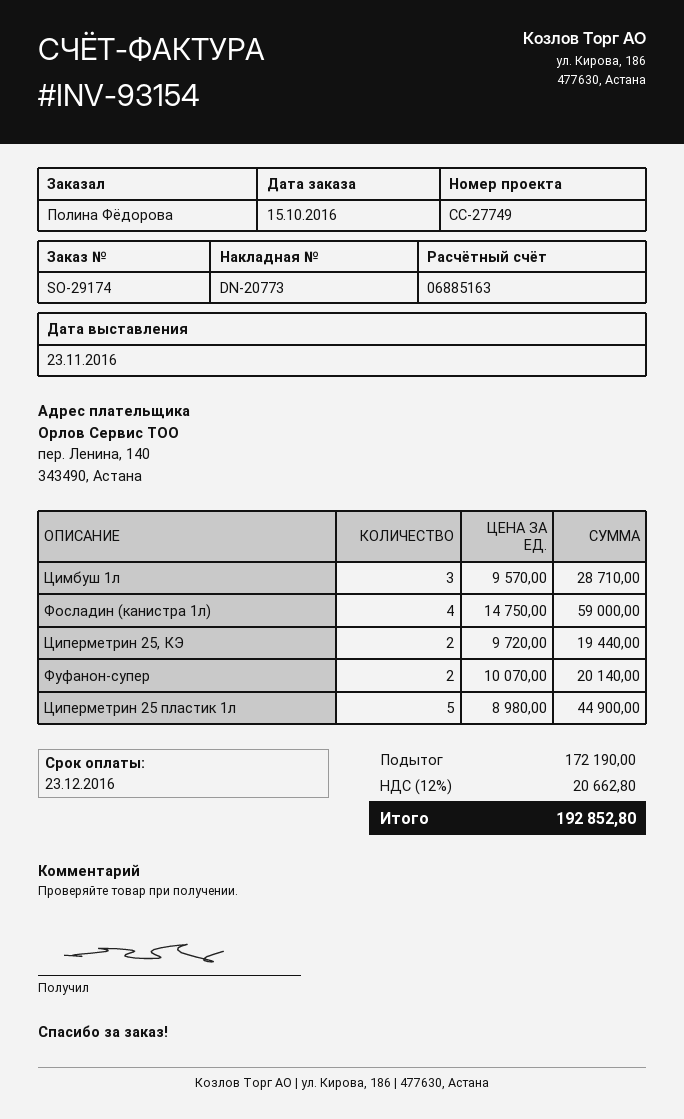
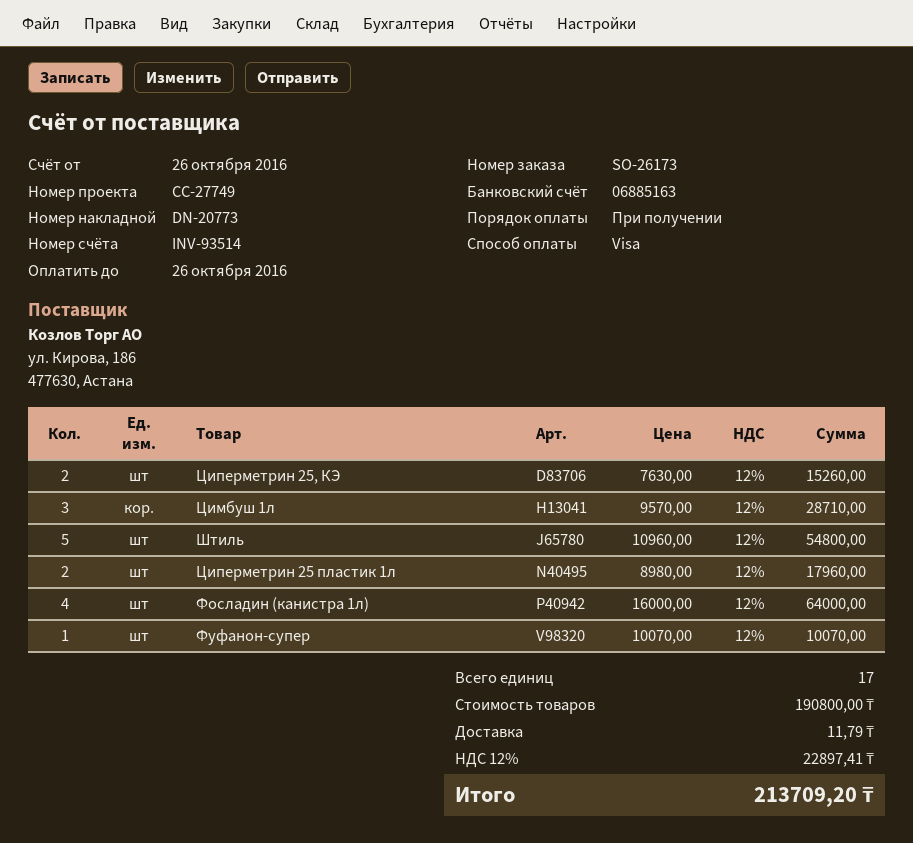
order number: SO-29174 -> SO-26173
invoice number: INV-93154 -> INV-93514
invoice date: 2016-11-23 -> 2016-10-26
due date: 2016-12-23 -> 2016-10-26
Фосладин (канистра 1л): 4 x 14750.00 = 59000.00 -> 4 x 16000.00 = 64000.00
Циперметрин 25, КЭ: 2 x 9720.00 = 19440.00 -> 2 x 7630.00 = 15260.00
Фуфанон-супер: 2 x 10070.00 = 20140.00 -> 1 x 10070.00 = 10070.00
Циперметрин 25 пластик 1л: 5 x 8980.00 = 44900.00 -> 2 x 8980.00 = 17960.00
Штиль: none -> 5 x 10960.00 = 54800.00
subtotal: 172190.00 -> 190800.00
shipping: none -> 11.79
tax: 12% = 20662.80 -> 12% = 22897.41
total: 192852.80 -> 213709.20

